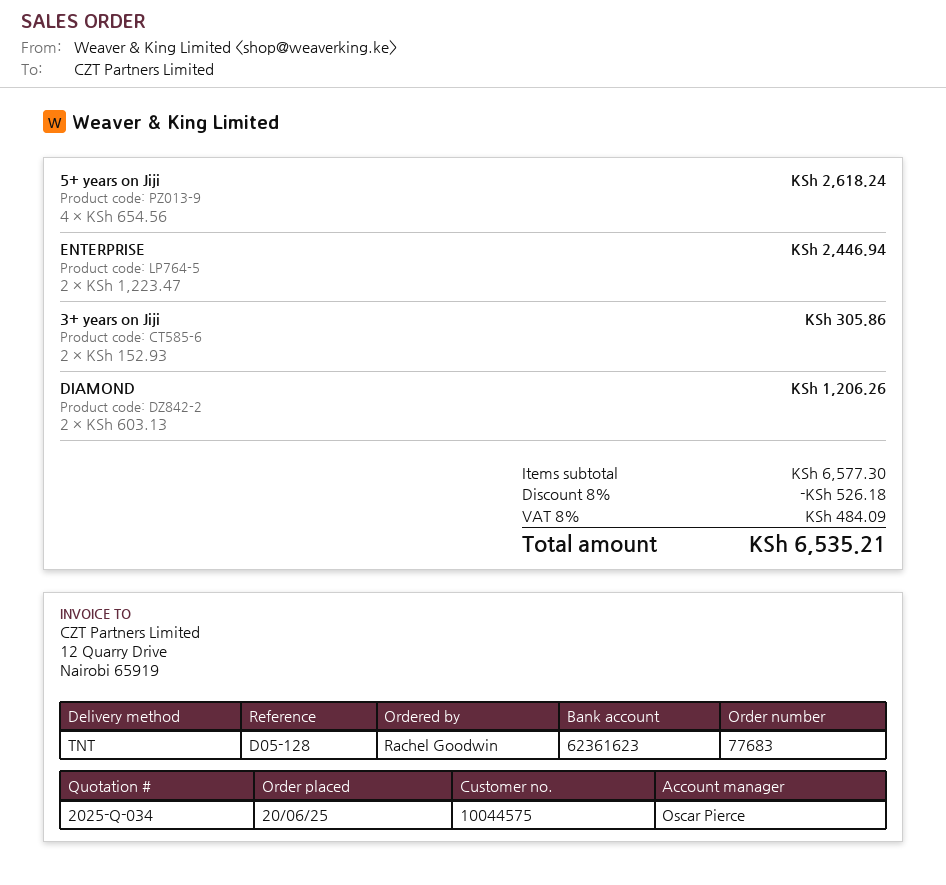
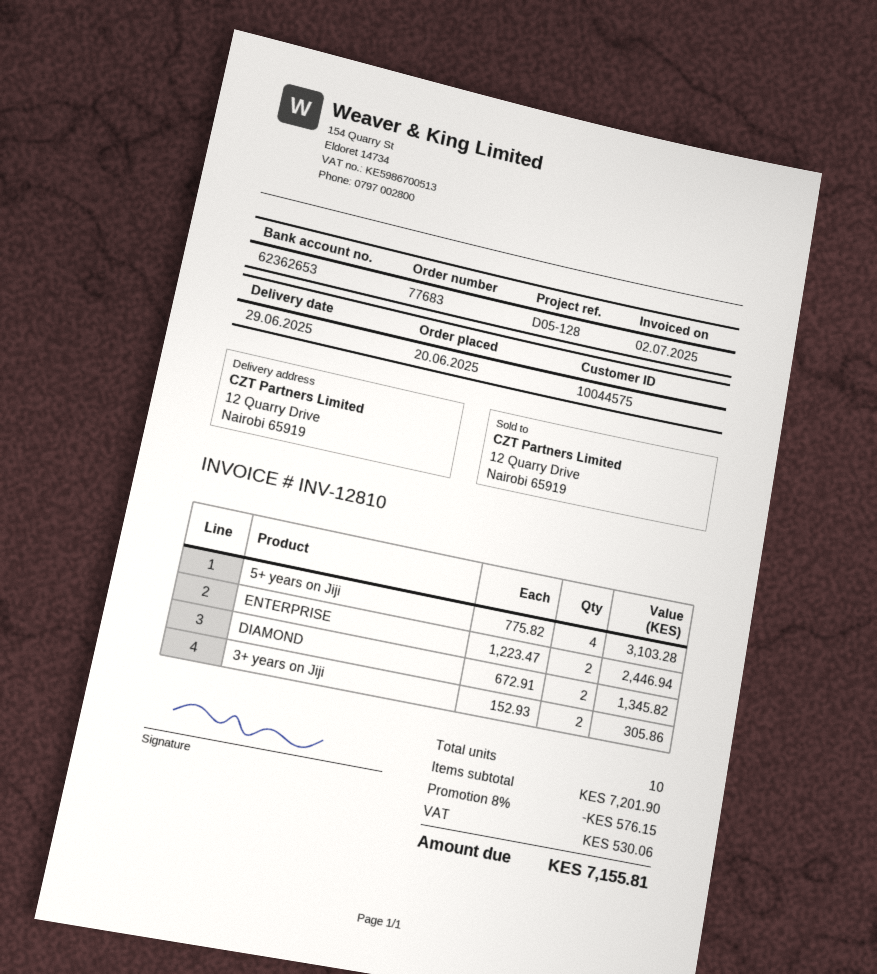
bank account: 62361623 -> 62362653
5+ years on Jiji: 4 x 654.56 = 2618.24 -> 4 x 775.82 = 3103.28
DIAMOND: 2 x 603.13 = 1206.26 -> 2 x 672.91 = 1345.82
subtotal: 6577.30 -> 7201.90
discount: 8% = 526.18 -> 8% = 576.15
tax: 484.09 -> 530.06
total: 6535.21 -> 7155.81

